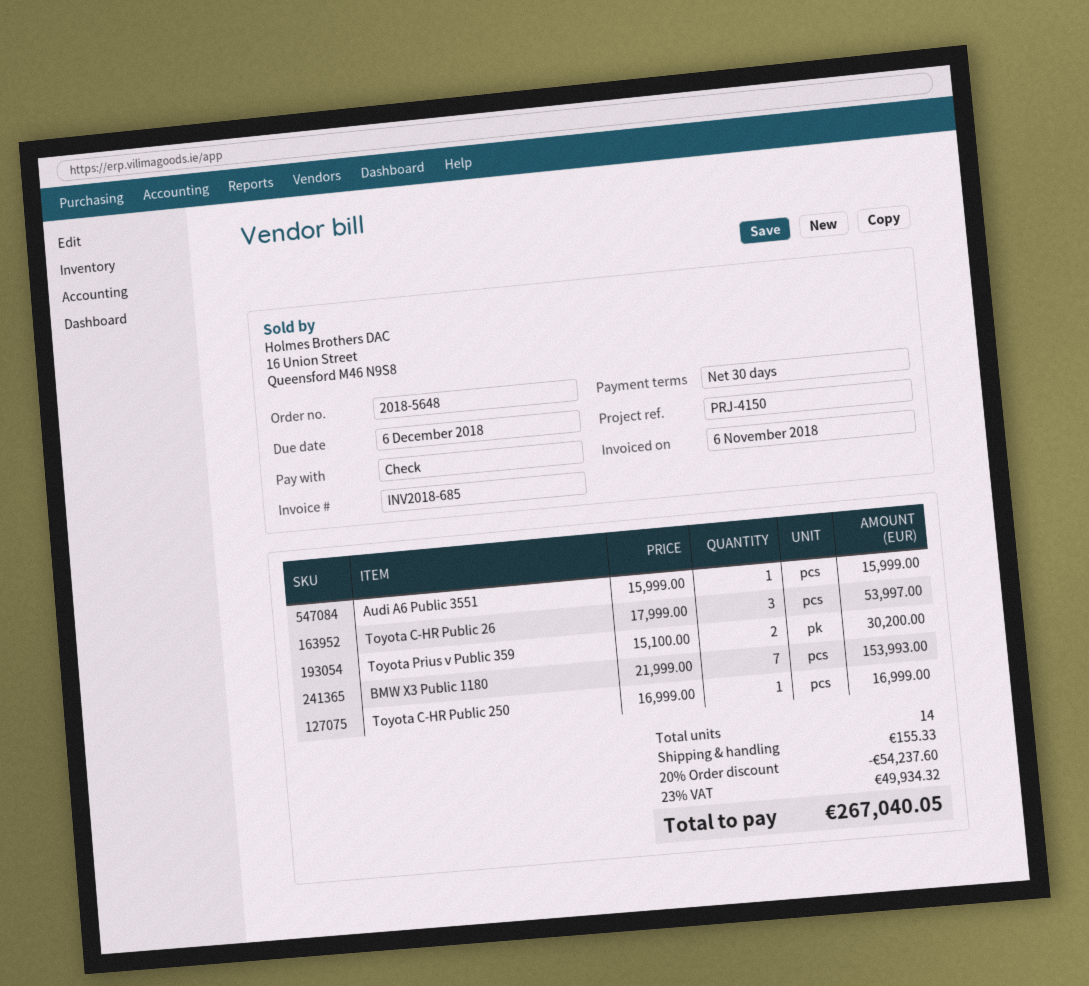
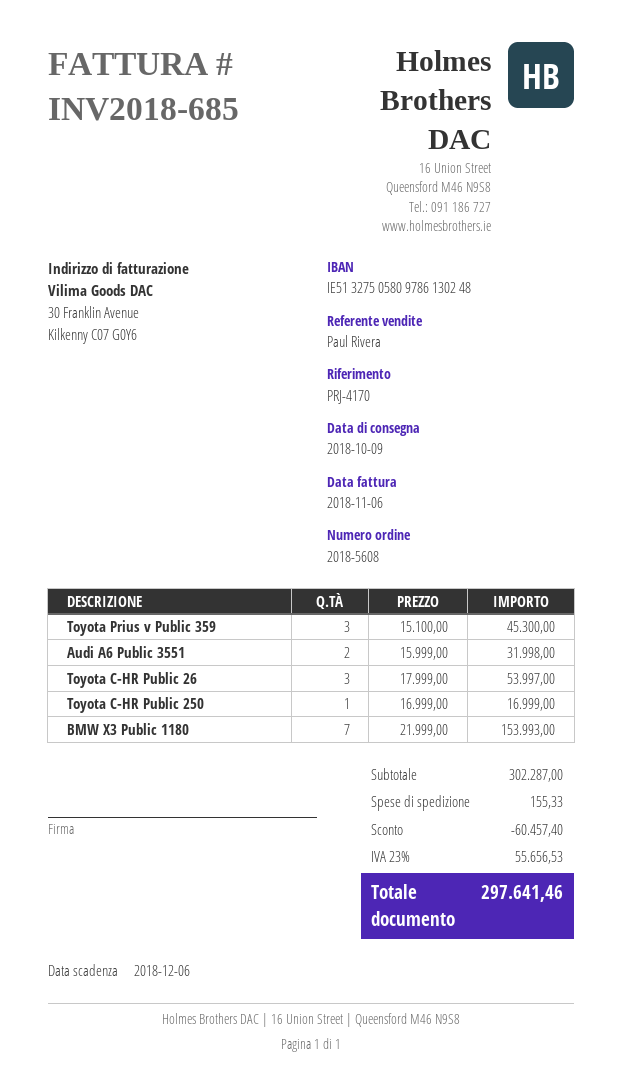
order number: 2018-5648 -> 2018-5608
reference: PRJ-4150 -> PRJ-4170
Audi A6 Public 3551: 1 x 15999.00 = 15999.00 -> 2 x 15999.00 = 31998.00
Toyota Prius v Public 359: 2 x 15100.00 = 30200.00 -> 3 x 15100.00 = 45300.00
discount: 54237.60 -> 60457.40
tax: 23% = 49934.32 -> 23% = 55656.53
total: 267040.05 -> 297641.46

